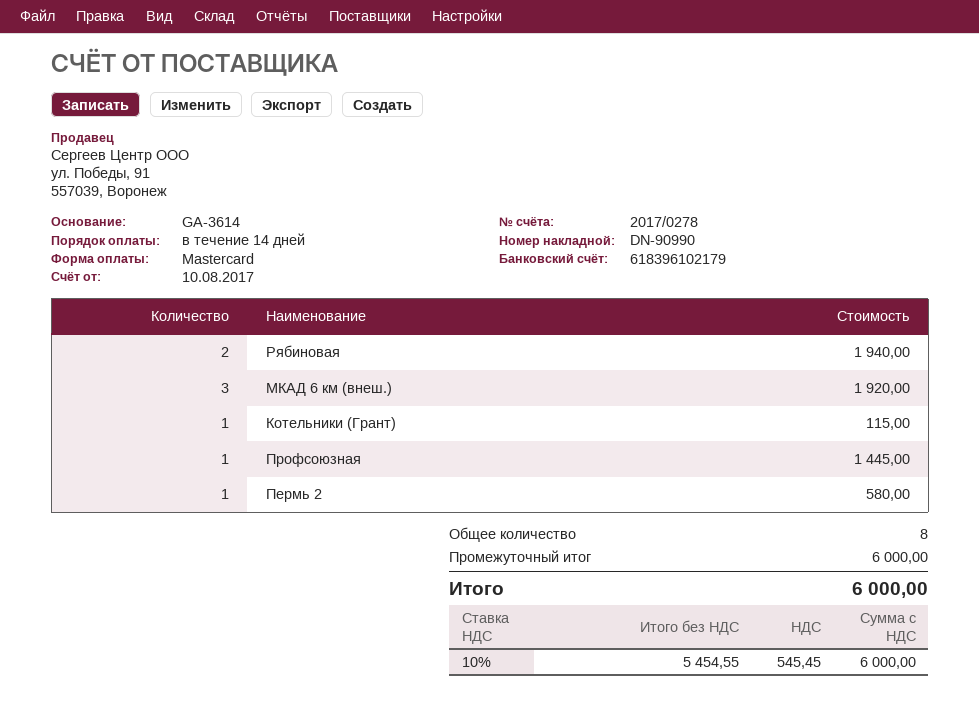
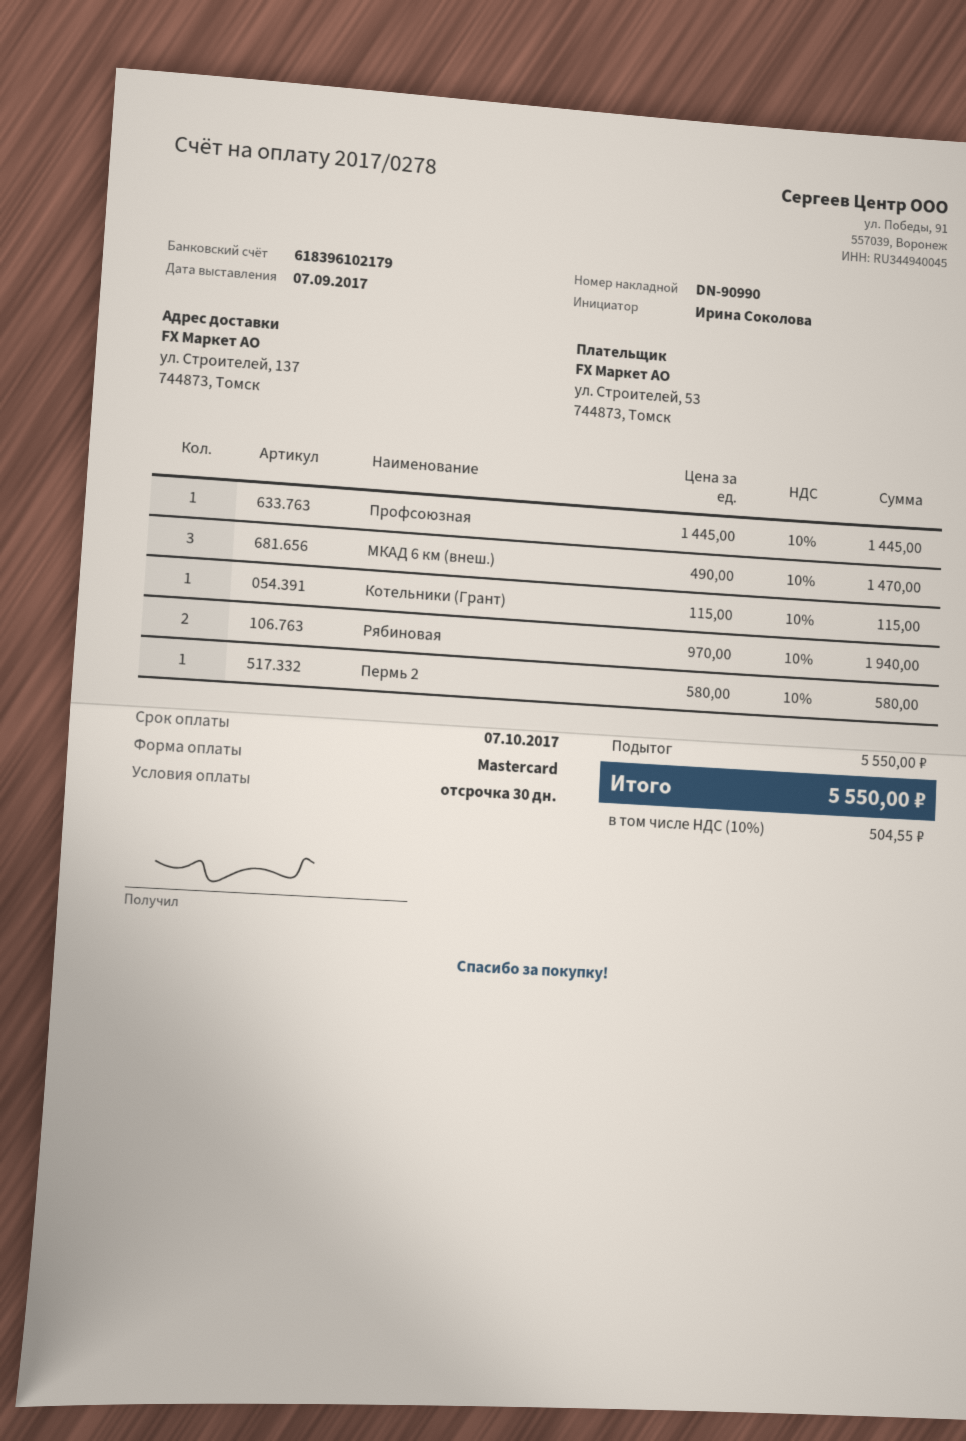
invoice date: 2017-08-10 -> 2017-09-07
payment terms: 14 days -> 30 days
МКАД 6 км (внеш.): 3 for 1920.00 -> 3 for 1470.00
subtotal: 6000.00 -> 5550.00
tax: 10% = 545.45 -> 10% = 504.55
total: 6000.00 -> 5550.00

